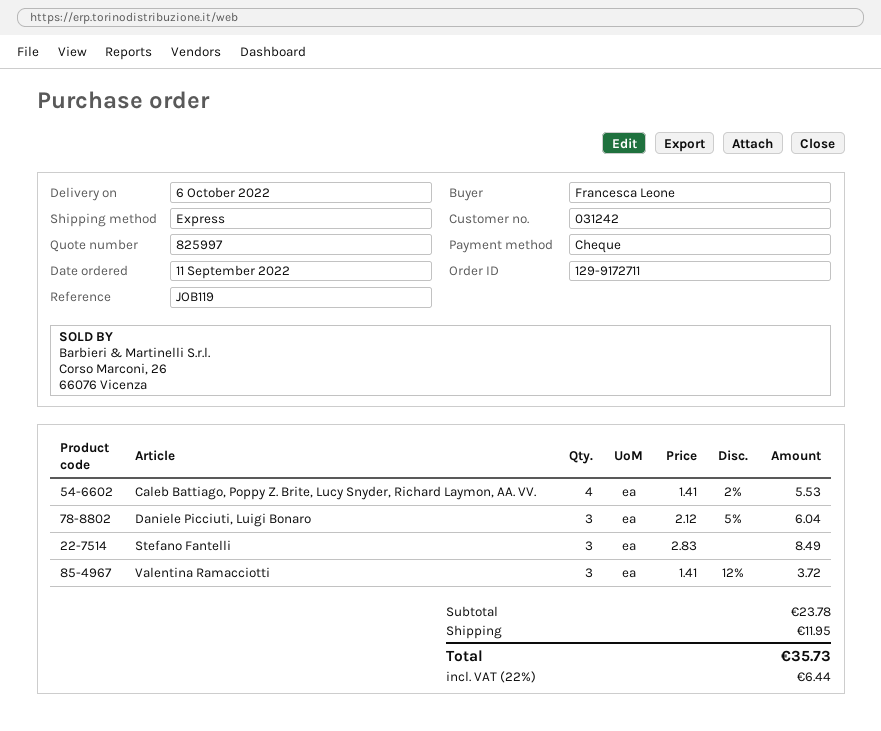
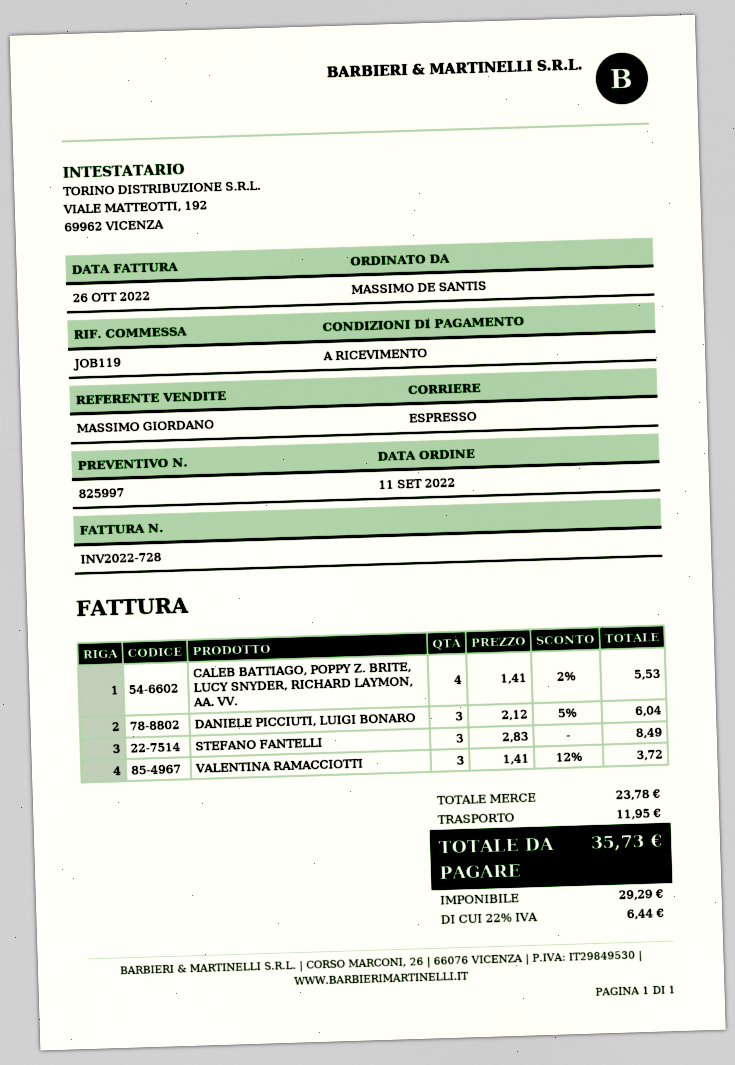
ordered by: Francesca Leone -> MASSIMO DE SANTIS

